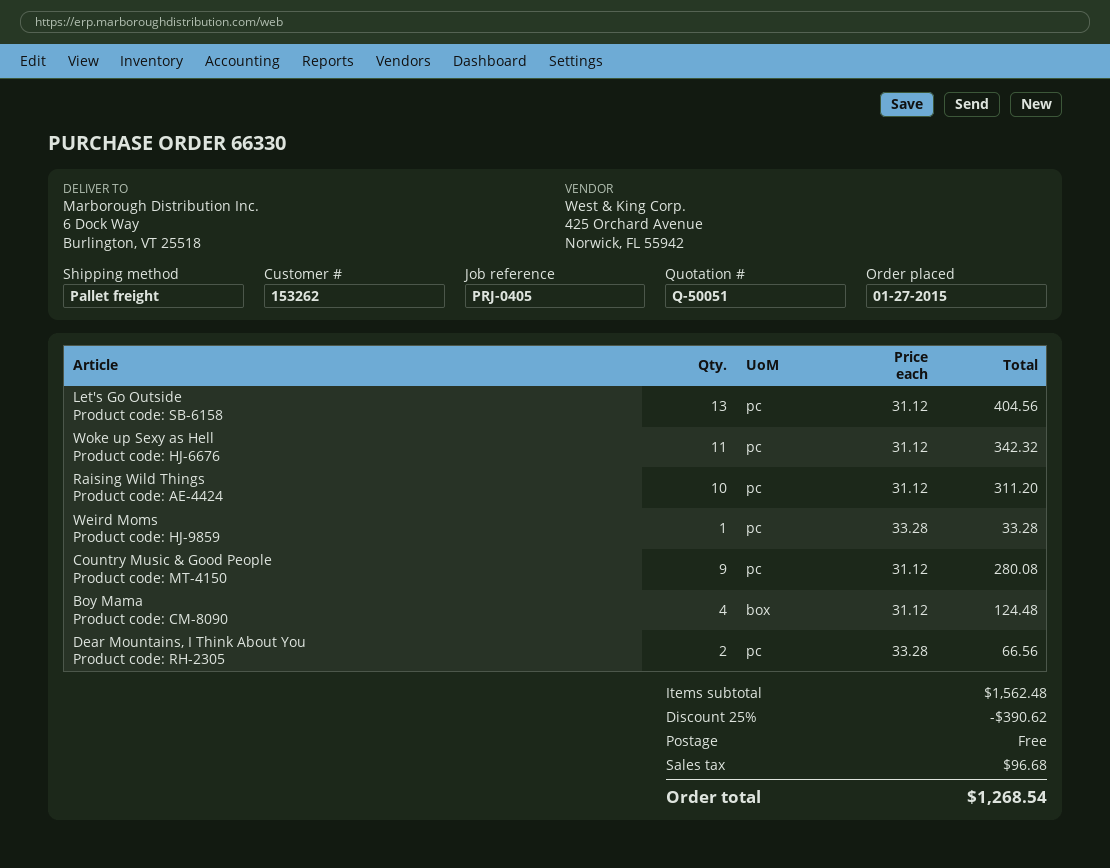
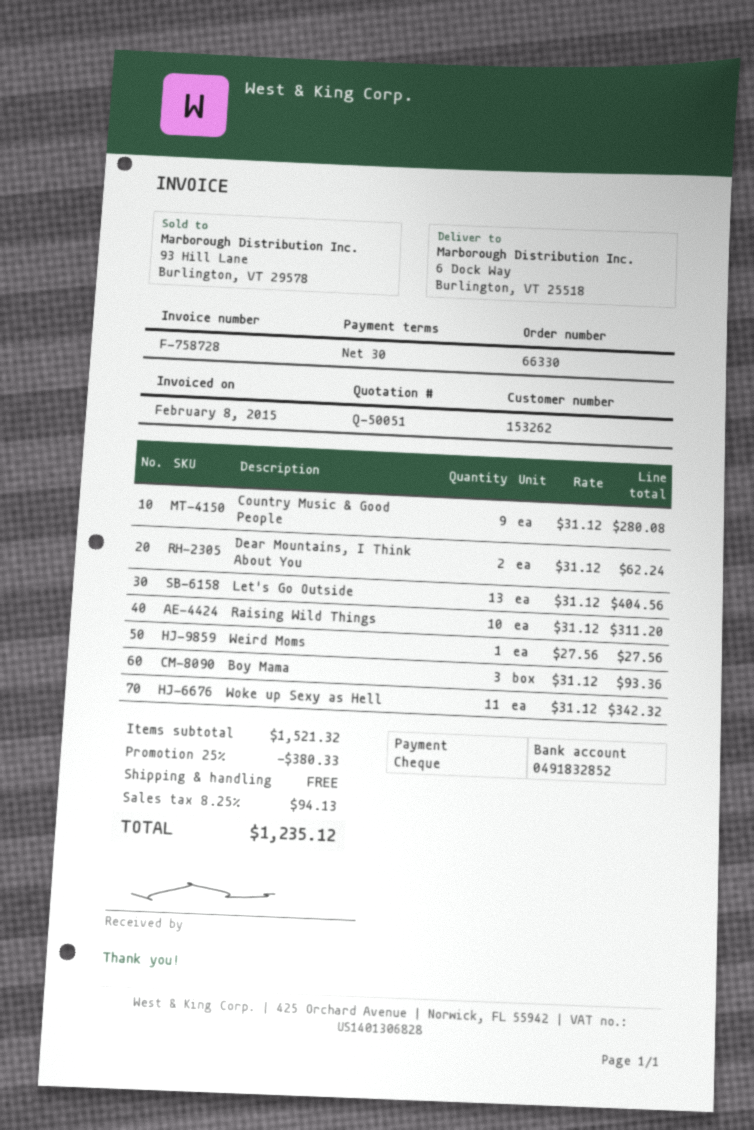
Weird Moms: 1 x 33.28 = 33.28 -> 1 x 27.56 = 27.56
Boy Mama: 4 x 31.12 = 124.48 -> 3 x 31.12 = 93.36
Dear Mountains, I Think About You: 2 x 33.28 = 66.56 -> 2 x 31.12 = 62.24
subtotal: 1562.48 -> 1521.32
discount: 25% = 390.62 -> 25% = 380.33
tax: 96.68 -> 94.13
total: 1268.54 -> 1235.12

